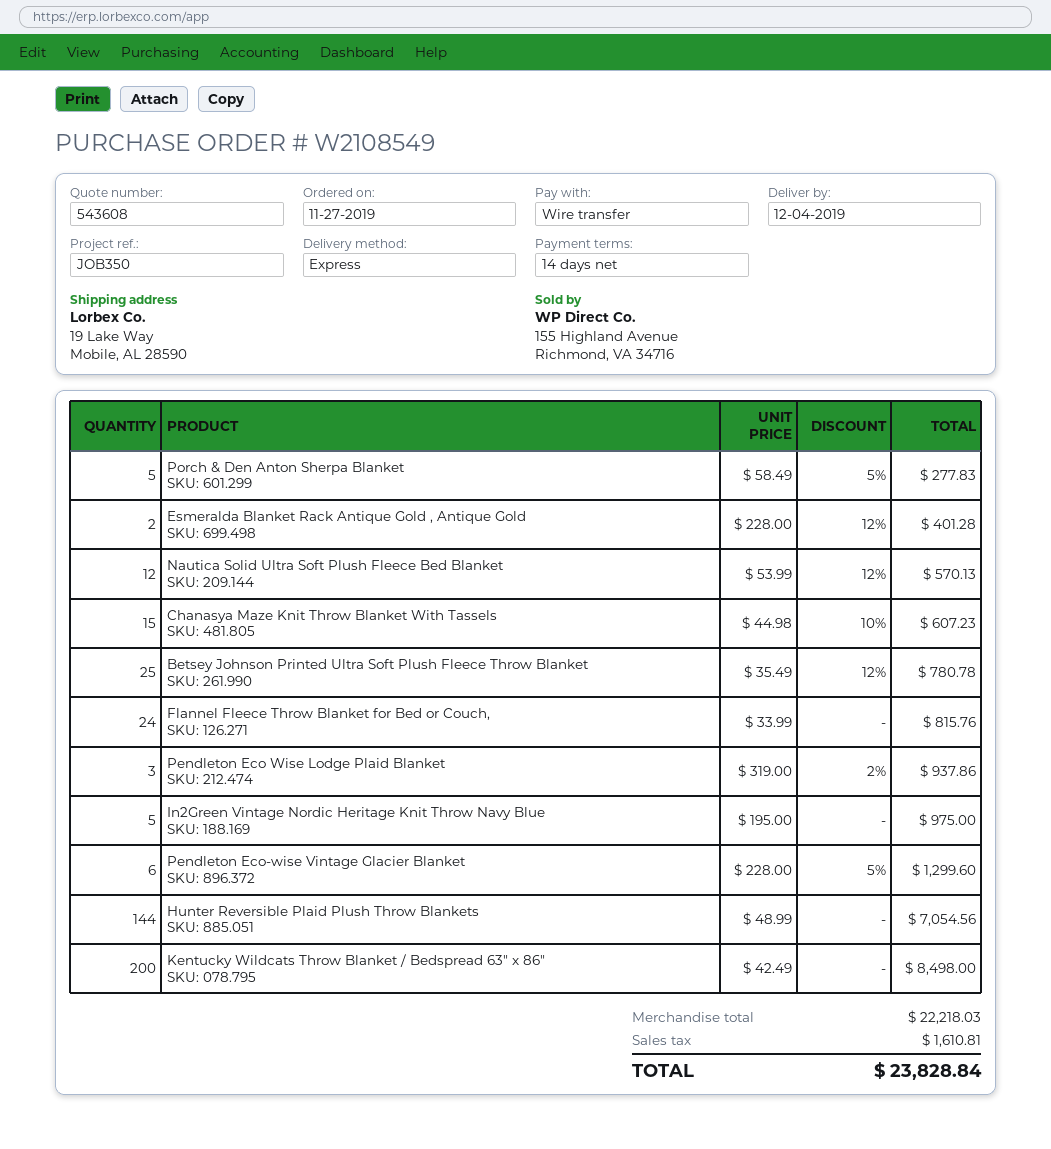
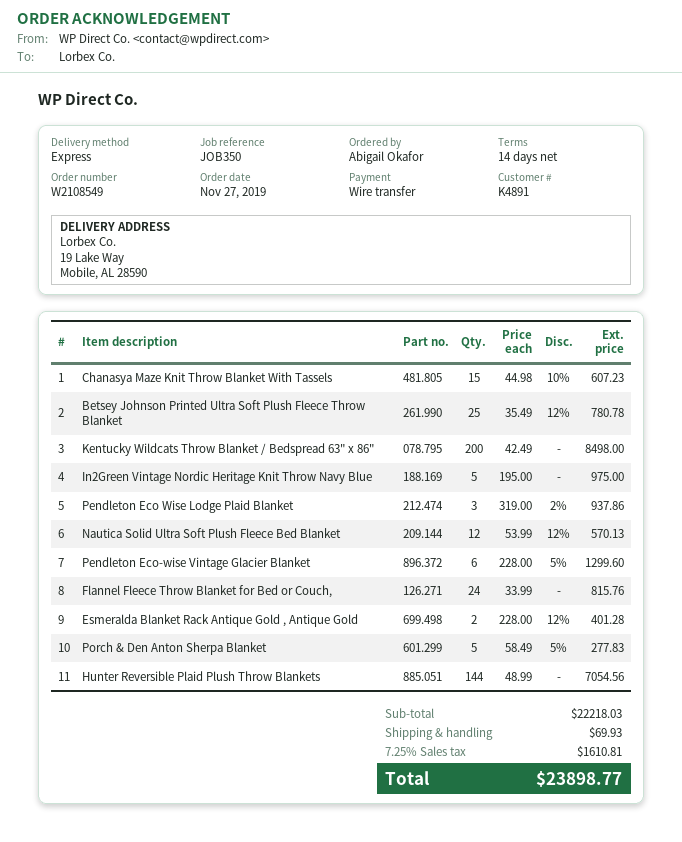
shipping: none -> 69.93
total: 23828.84 -> 23898.77

